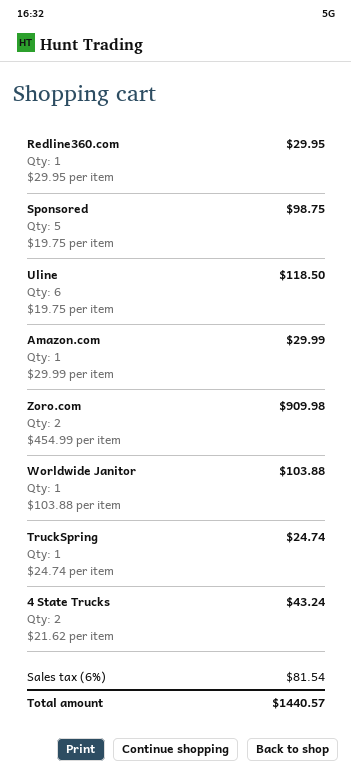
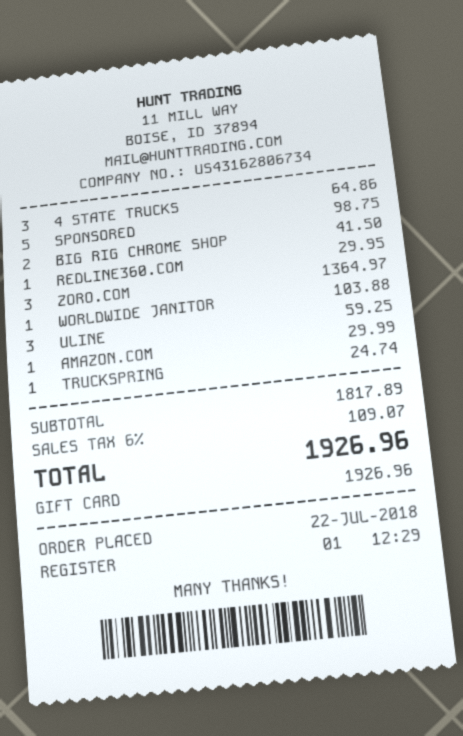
Uline: 6 for 118.50 -> 3 for 59.25
Zoro.com: 2 for 909.98 -> 3 for 1364.97
4 State Trucks: 2 for 43.24 -> 3 for 64.86
BIG RIG CHROME SHOP: none -> 2 for 41.50
tax: 6% = 81.54 -> 6% = 109.07
total: 1440.57 -> 1926.96

